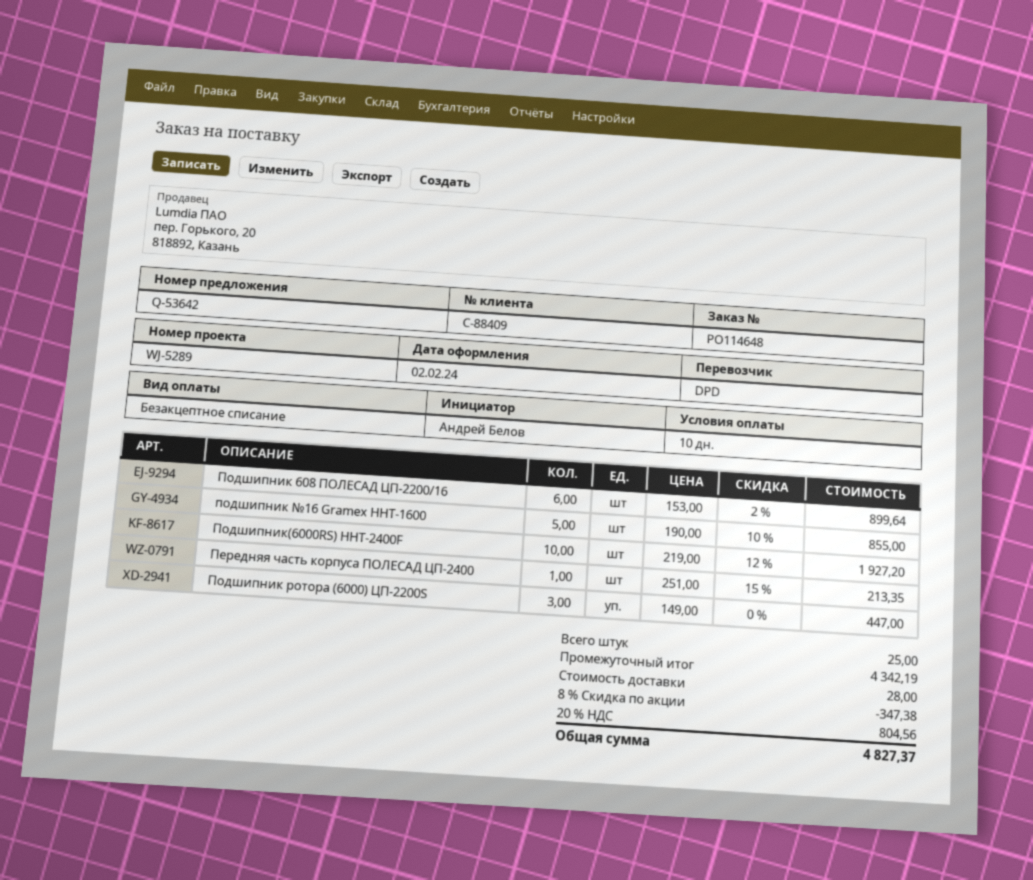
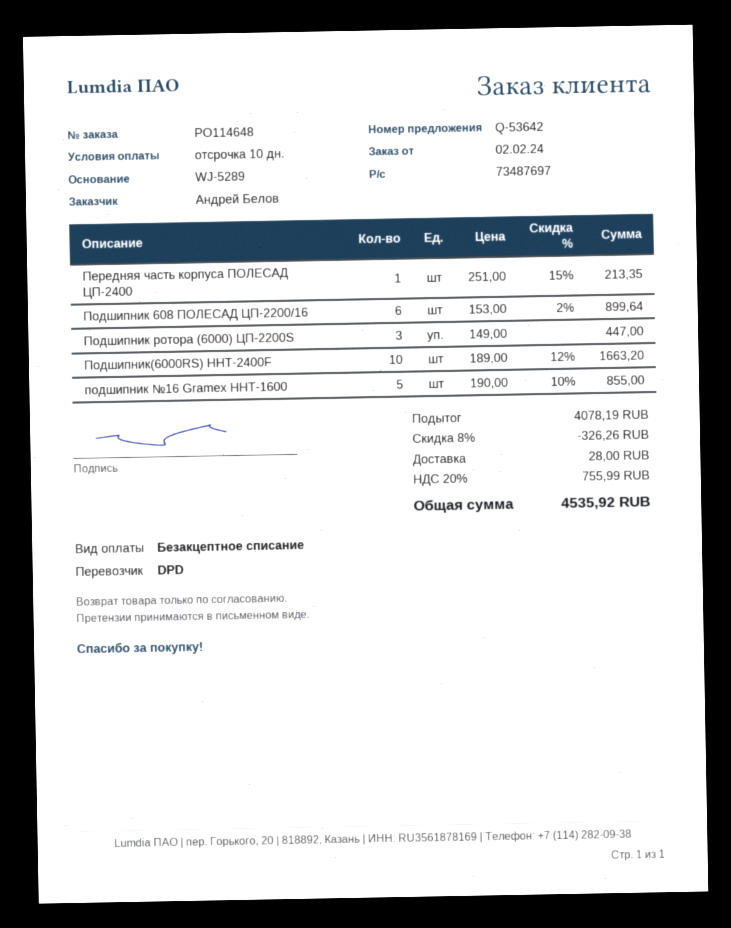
Подшипник(6000RS) HHT-2400F: 10 x 219.00 - 12% = 1927.20 -> 10 x 189.00 - 12% = 1663.20
subtotal: 4342.19 -> 4078.19
discount: 8% = 347.38 -> 8% = 326.26
tax: 20% = 804.56 -> 20% = 755.99
total: 4827.37 -> 4535.92

